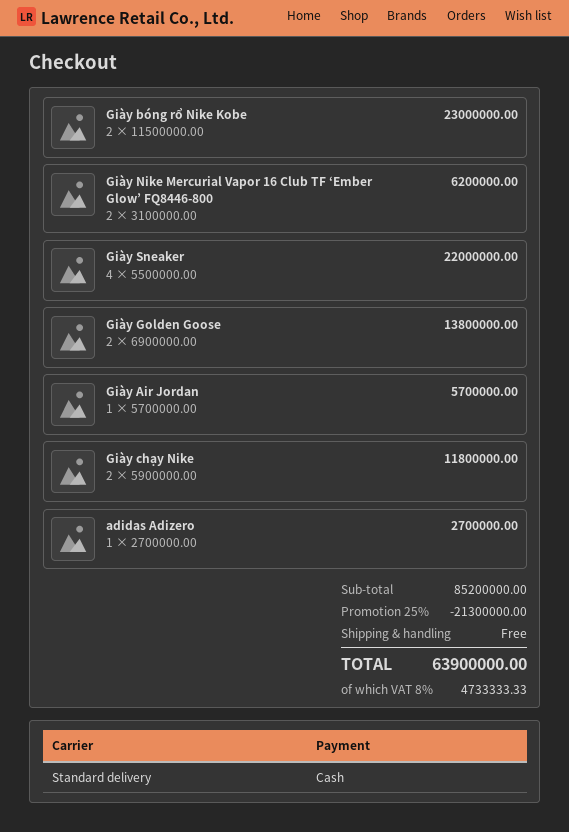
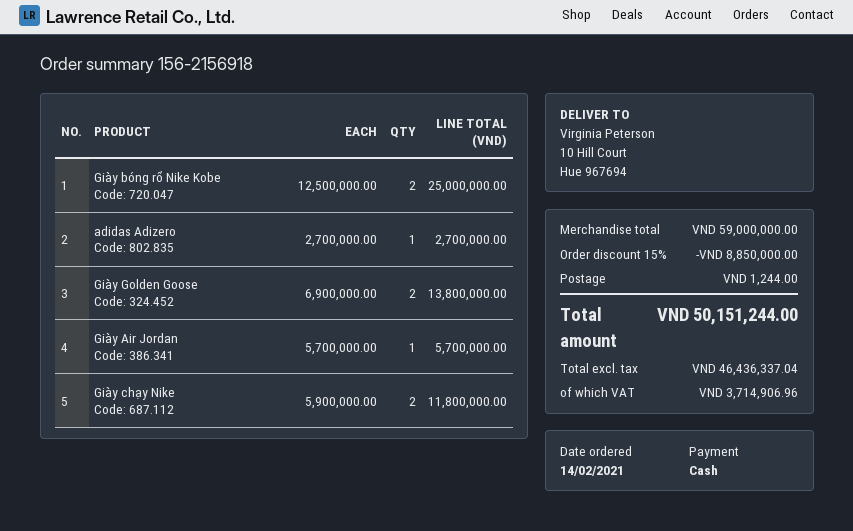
Giày bóng rổ Nike Kobe: 2 x 11500000.00 = 23000000.00 -> 2 x 12500000.00 = 25000000.00
Giày Nike Mercurial Vapor 16 Club TF ‘Ember Glow’ FQ8446-800: 2 x 3100000.00 = 6200000.00 -> none
Giày Sneaker: 4 x 5500000.00 = 22000000.00 -> none
subtotal: 85200000.00 -> 59000000.00
discount: 25% = 21300000.00 -> 15% = 8850000.00
shipping: 0.00 -> 1244.00
tax: 4733333.33 -> 3714906.96
total: 63900000.00 -> 50151244.00

